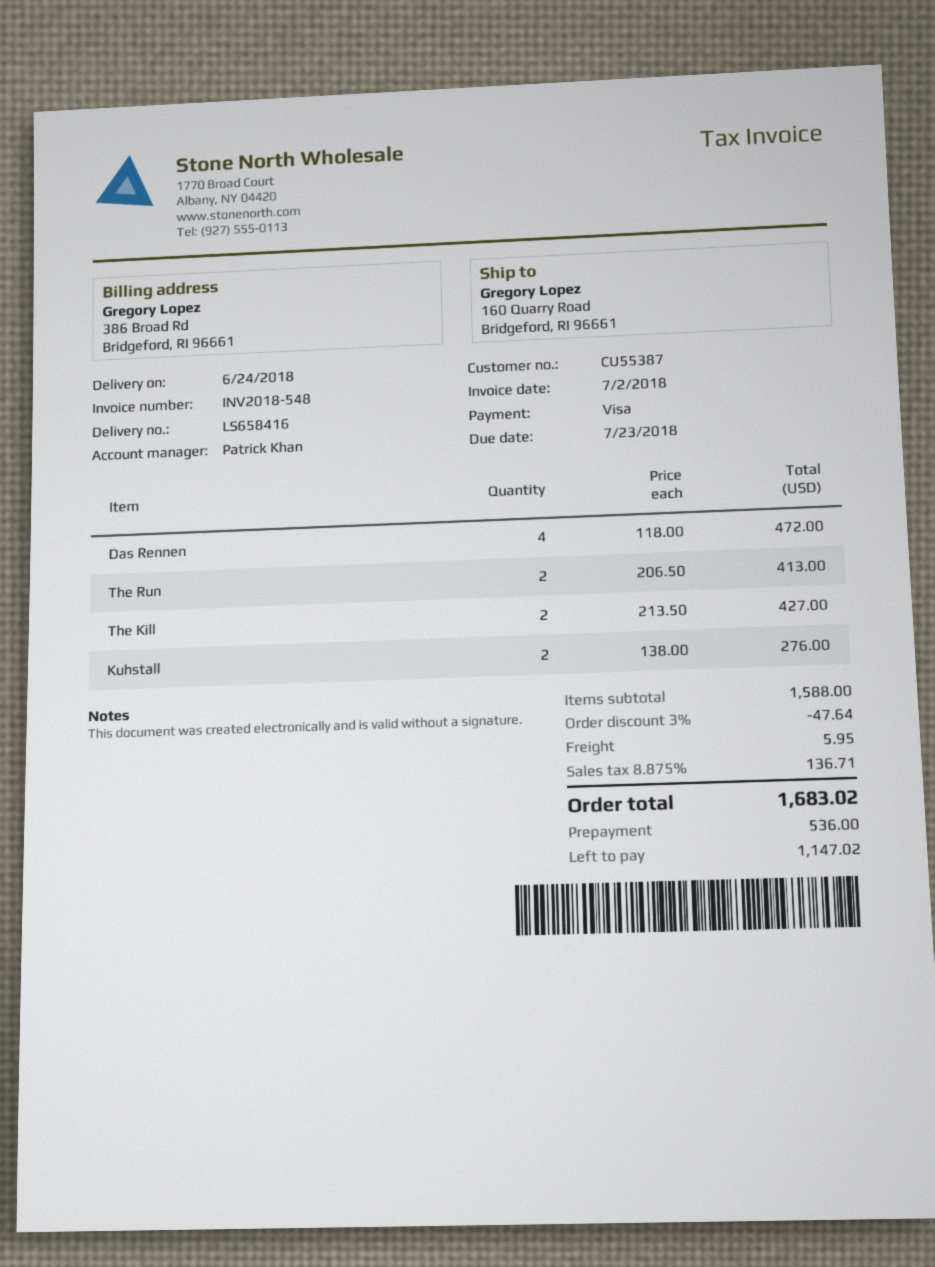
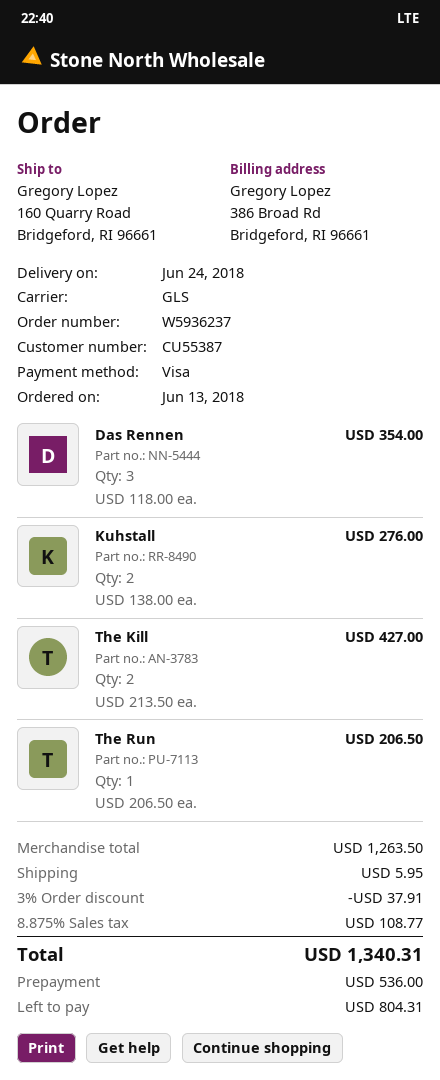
Das Rennen: 4 x 118.00 = 472.00 -> 3 x 118.00 = 354.00
The Run: 2 x 206.50 = 413.00 -> 1 x 206.50 = 206.50
subtotal: 1588.00 -> 1263.50
discount: 3% = 47.64 -> 3% = 37.91
tax: 8.875% = 136.71 -> 8.875% = 108.77
total: 1683.02 -> 1340.31
balance: 1147.02 -> 804.31

